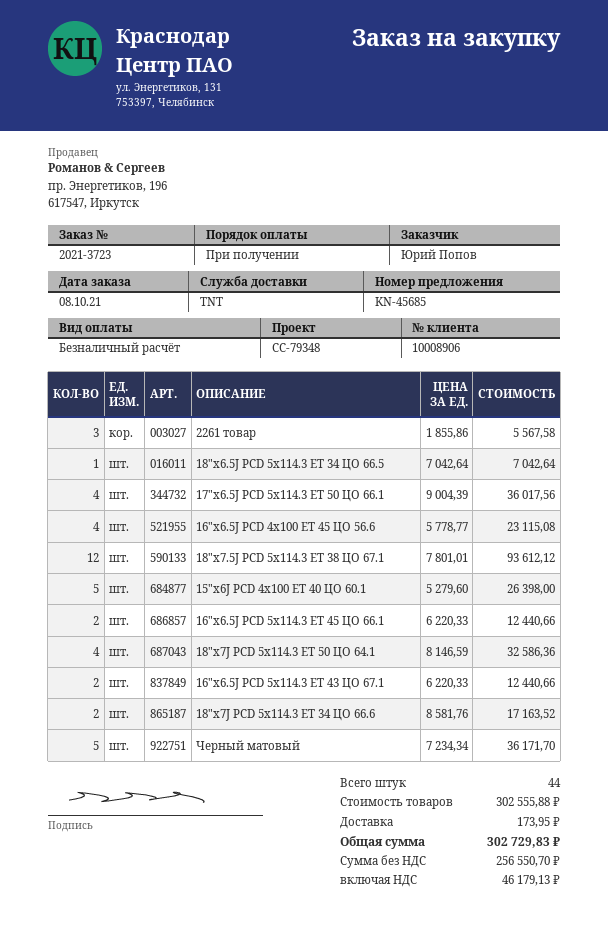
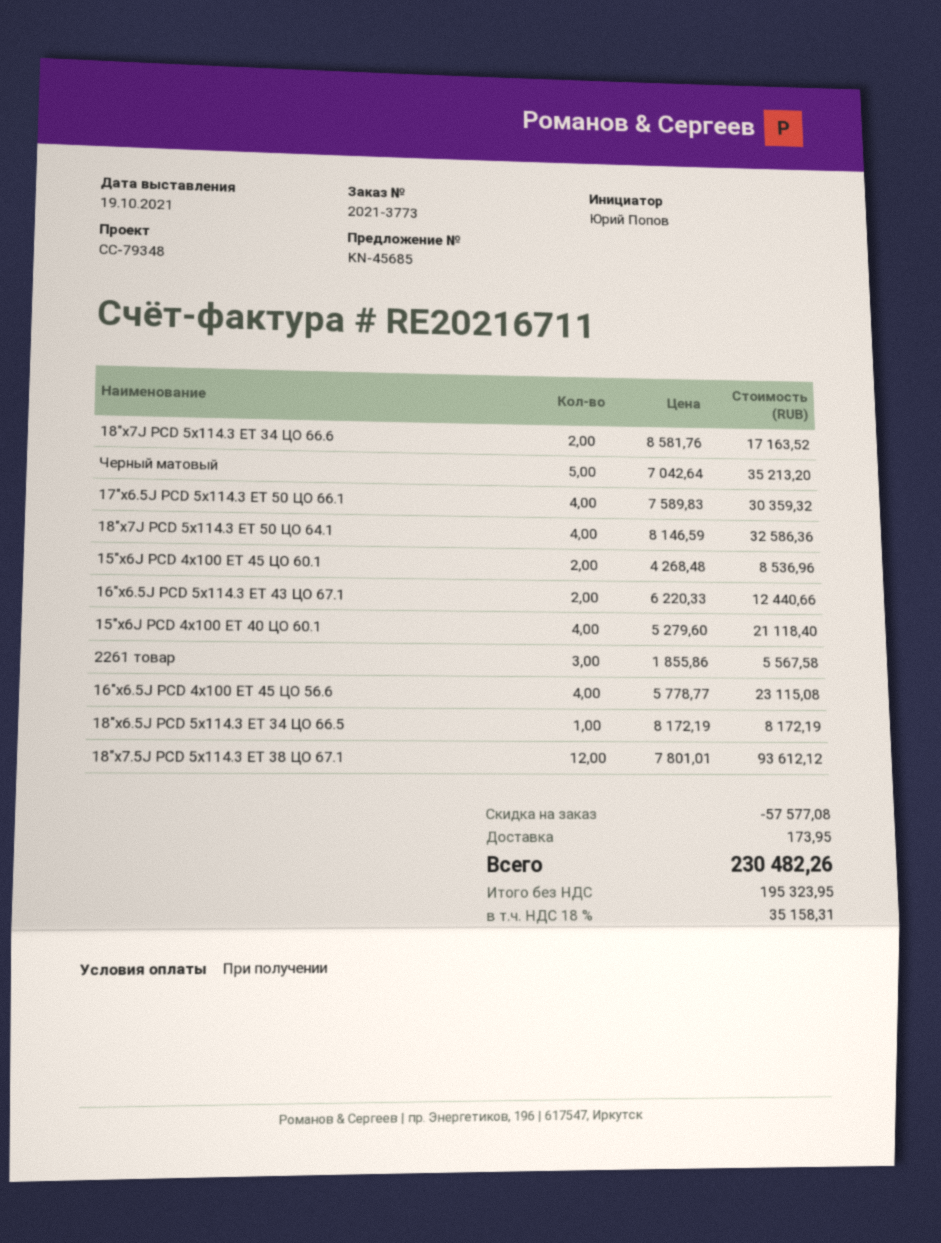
order number: 2021-3723 -> 2021-3773
18"x6.5J PCD 5x114.3 ЕТ 34 ЦО 66.5: 1 x 7042.64 = 7042.64 -> 1 x 8172.19 = 8172.19
17"x6.5J PCD 5x114.3 ЕТ 50 ЦО 66.1: 4 x 9004.39 = 36017.56 -> 4 x 7589.83 = 30359.32
15"x6J PCD 4x100 ЕТ 40 ЦО 60.1: 5 x 5279.60 = 26398.00 -> 4 x 5279.60 = 21118.40
16"x6.5J PCD 5x114.3 ЕТ 45 ЦО 66.1: 2 x 6220.33 = 12440.66 -> none
Черный матовый: 5 x 7234.34 = 36171.70 -> 5 x 7042.64 = 35213.20
15"x6J PCD 4x100 ЕТ 45 ЦО 60.1: none -> 2 x 4268.48 = 8536.96
discount: none -> 57577.08
net: 256550.70 -> 195323.95
tax: 46179.13 -> 35158.31
total: 302729.83 -> 230482.26

